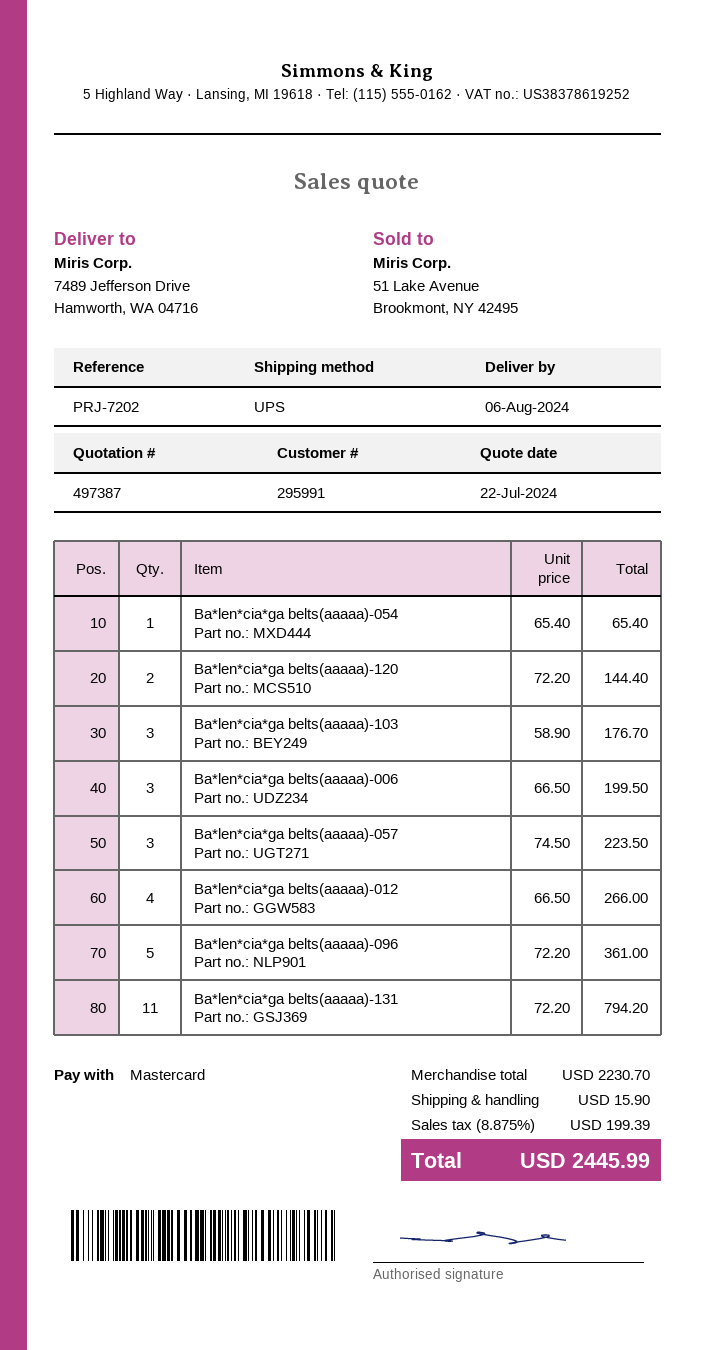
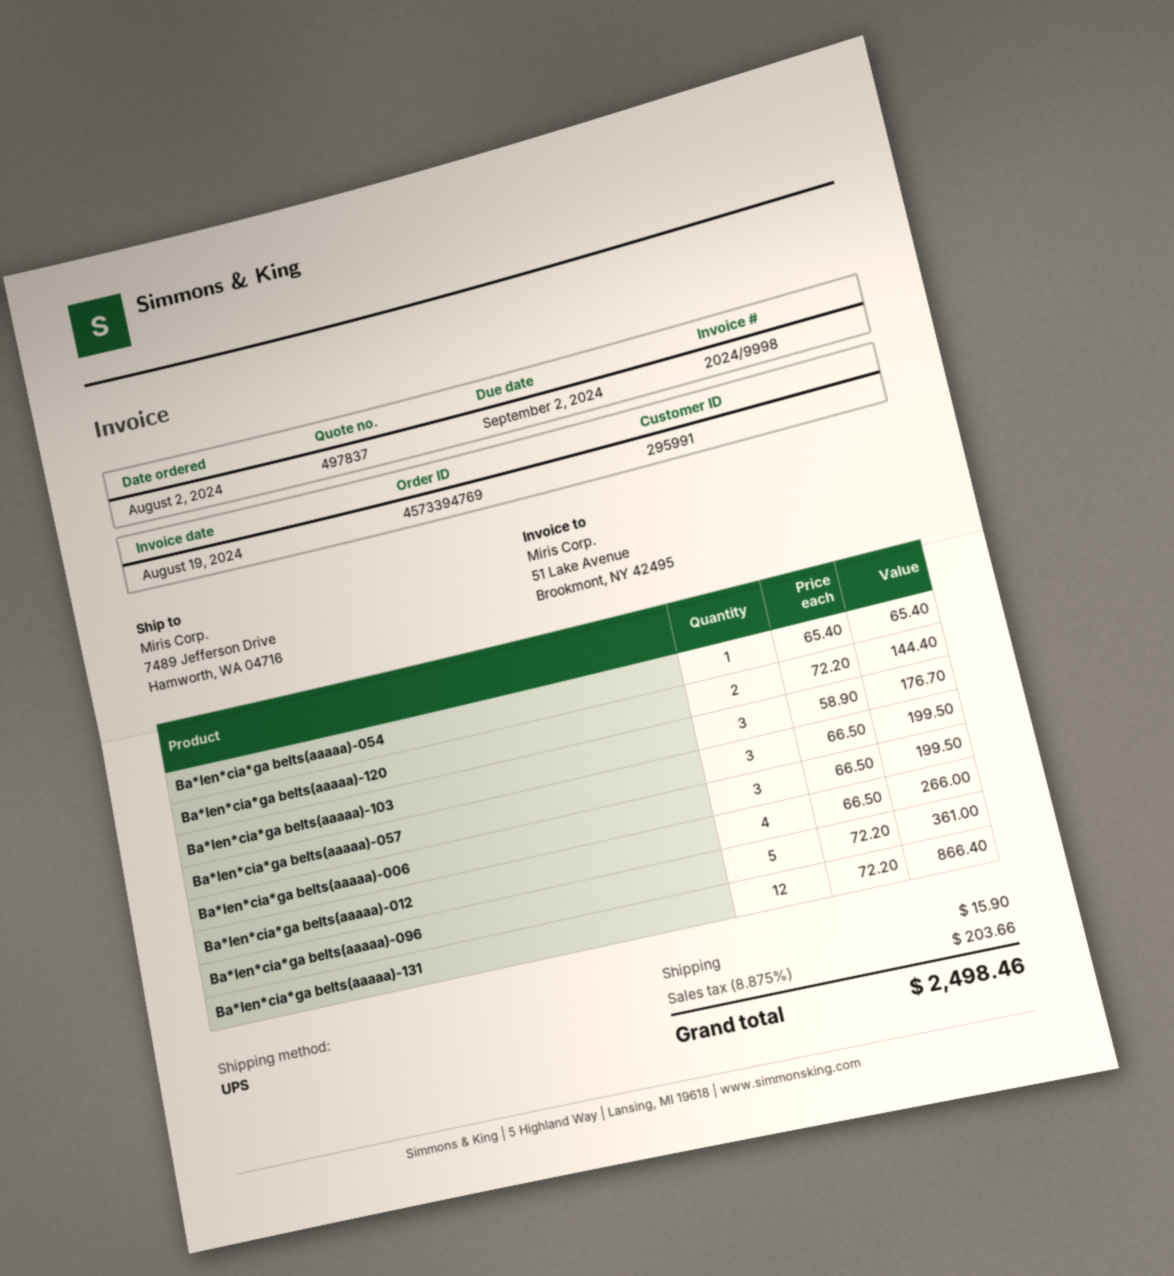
quote number: 497387 -> 497837
Ba*len*cia*ga belts(aaaaa)-057: 3 x 74.50 = 223.50 -> 3 x 66.50 = 199.50
Ba*len*cia*ga belts(aaaaa)-131: 11 x 72.20 = 794.20 -> 12 x 72.20 = 866.40
tax: 8.875% = 199.39 -> 8.875% = 203.66
total: 2445.99 -> 2498.46

